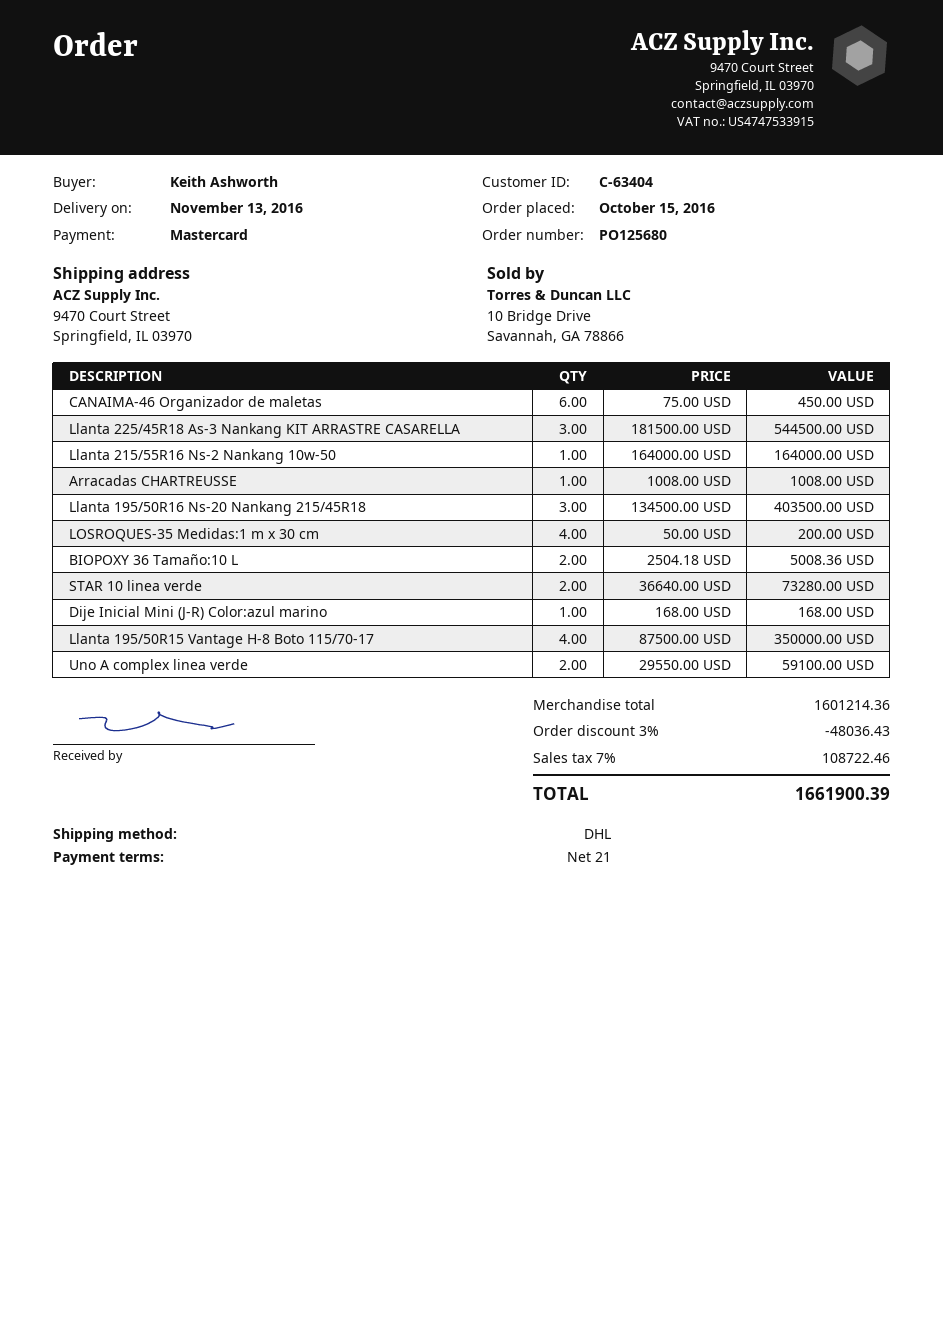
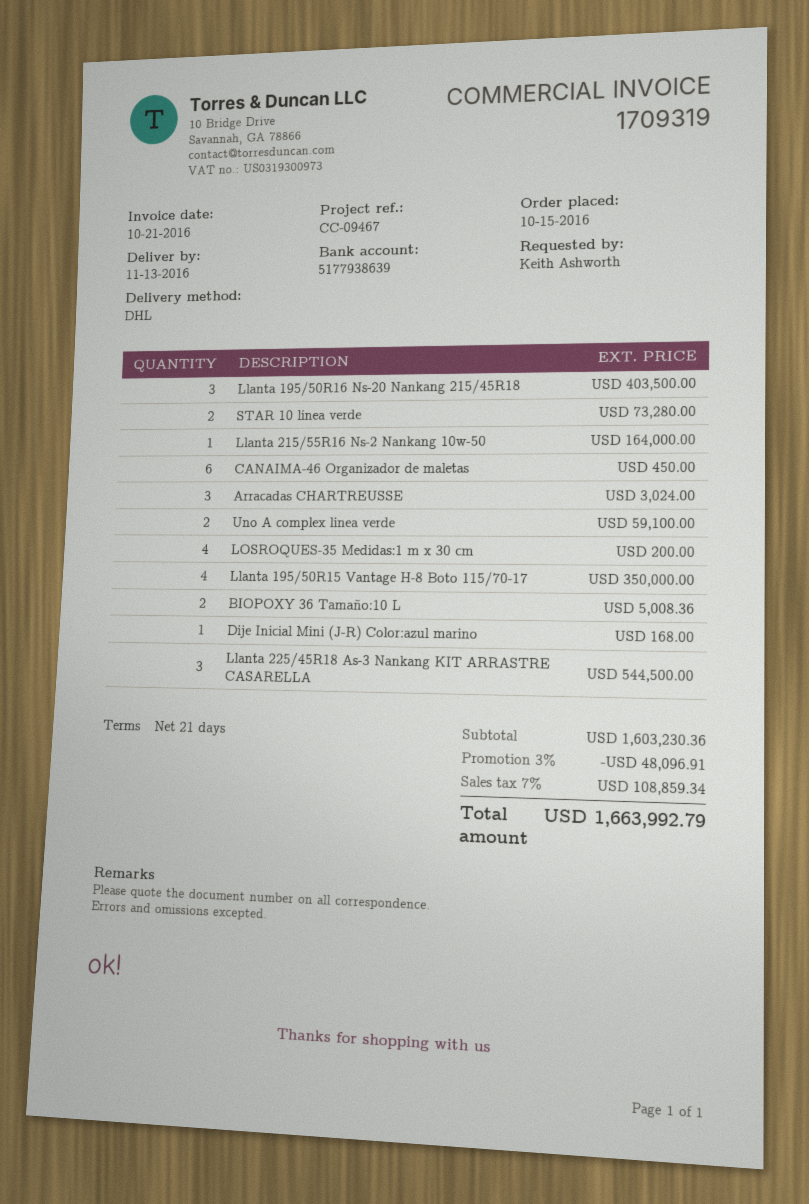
Arracadas CHARTREUSSE: 1 for 1008.00 -> 3 for 3024.00
subtotal: 1601214.36 -> 1603230.36
discount: 3% = 48036.43 -> 3% = 48096.91
tax: 7% = 108722.46 -> 7% = 108859.34
total: 1661900.39 -> 1663992.79

